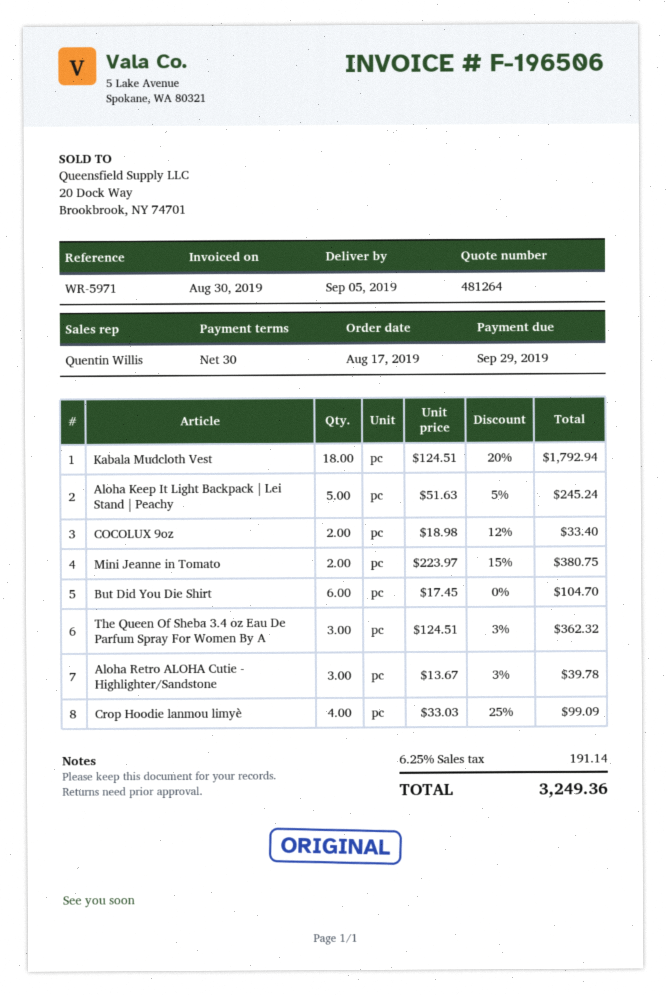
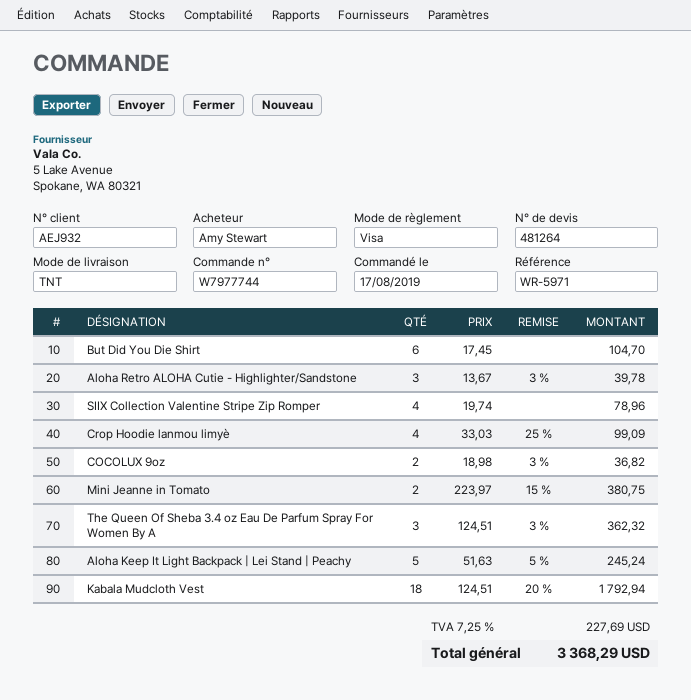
COCOLUX 9oz: 2 x 18.98 - 12% = 33.40 -> 2 x 18.98 - 3% = 36.82
SIIX Collection Valentine Stripe Zip Romper: none -> 4 x 19.74 = 78.96
tax: 6.25% = 191.14 -> 7.25% = 227.69
total: 3249.36 -> 3368.29

